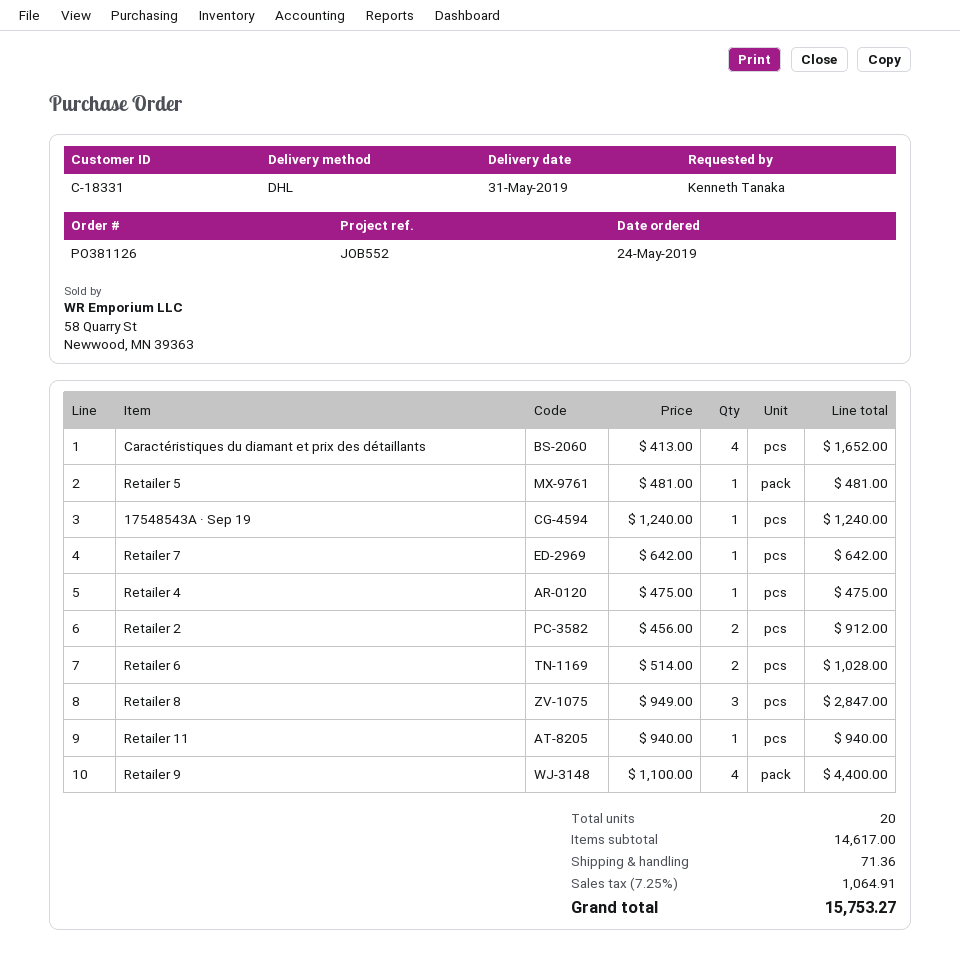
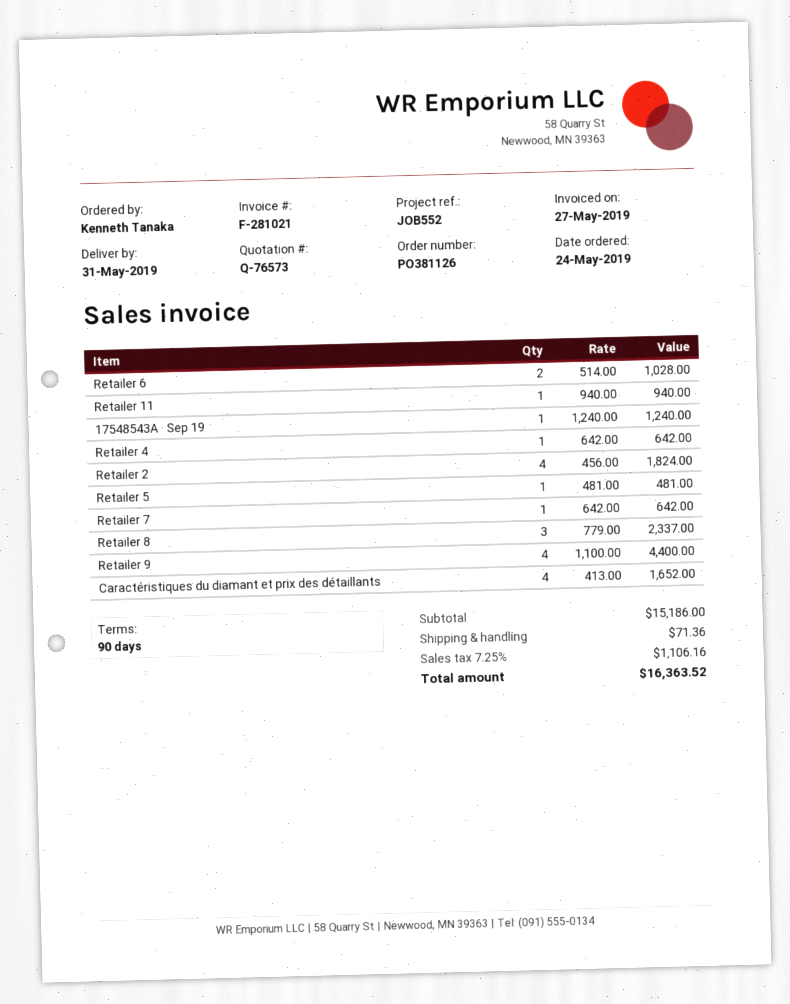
Retailer 4: 1 x 475.00 = 475.00 -> 1 x 642.00 = 642.00
Retailer 2: 2 x 456.00 = 912.00 -> 4 x 456.00 = 1824.00
Retailer 8: 3 x 949.00 = 2847.00 -> 3 x 779.00 = 2337.00
subtotal: 14617.00 -> 15186.00
tax: 7.25% = 1064.91 -> 7.25% = 1106.16
total: 15753.27 -> 16363.52

